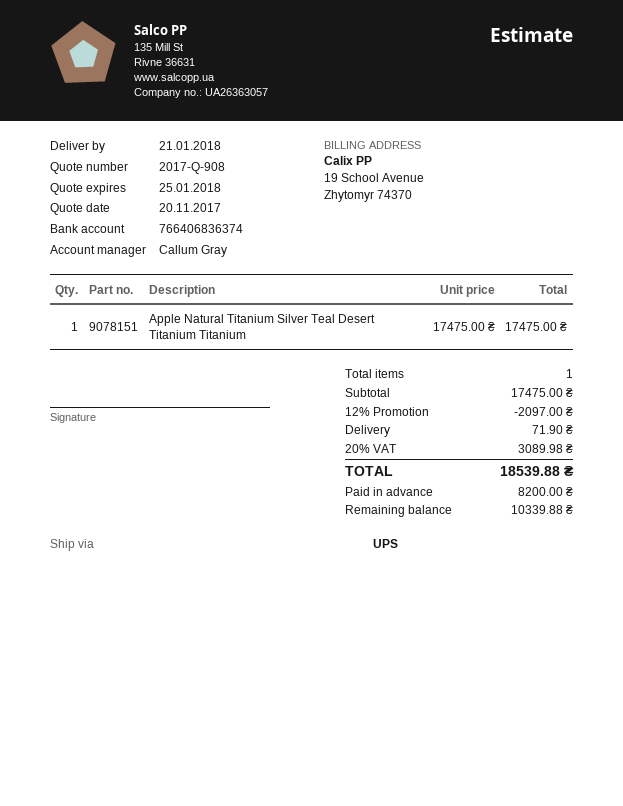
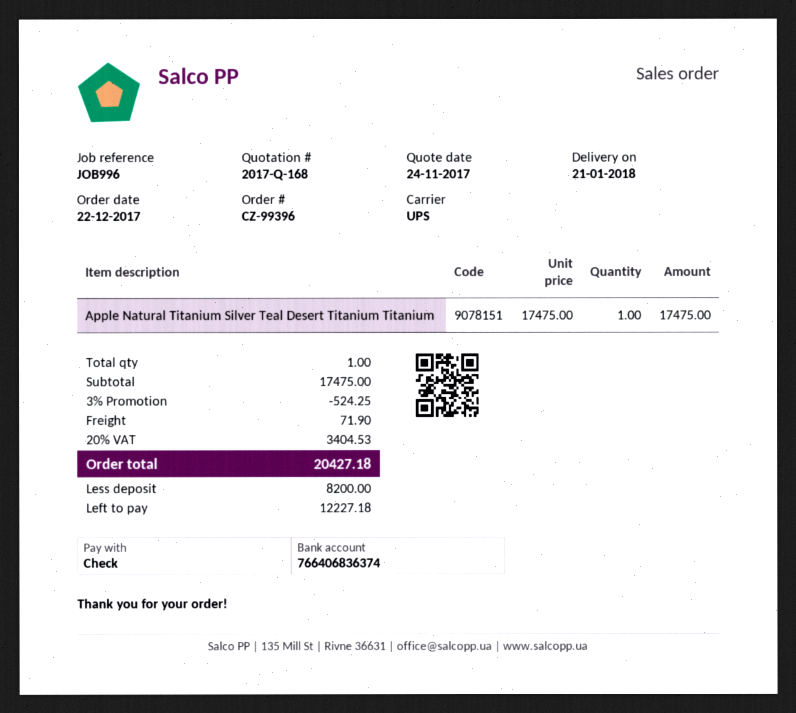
quote number: 2017-Q-908 -> 2017-Q-168
quote date: 2017-11-20 -> 2017-11-24
discount: 12% = 2097.00 -> 3% = 524.25
tax: 20% = 3089.98 -> 20% = 3404.53
total: 18539.88 -> 20427.18
balance: 10339.88 -> 12227.18

